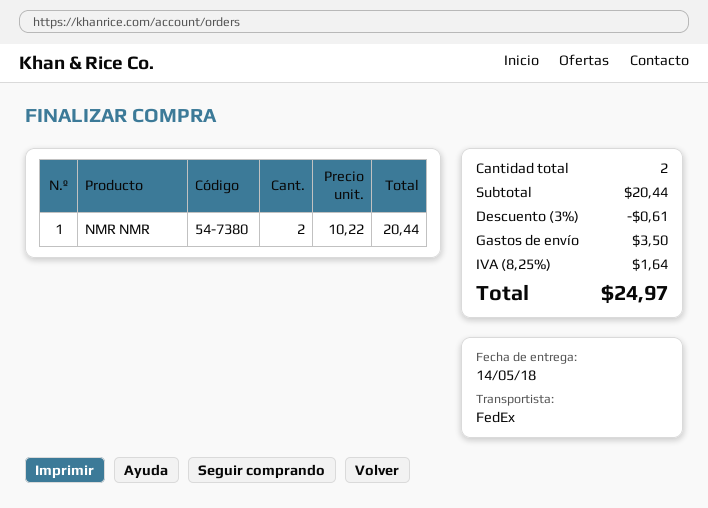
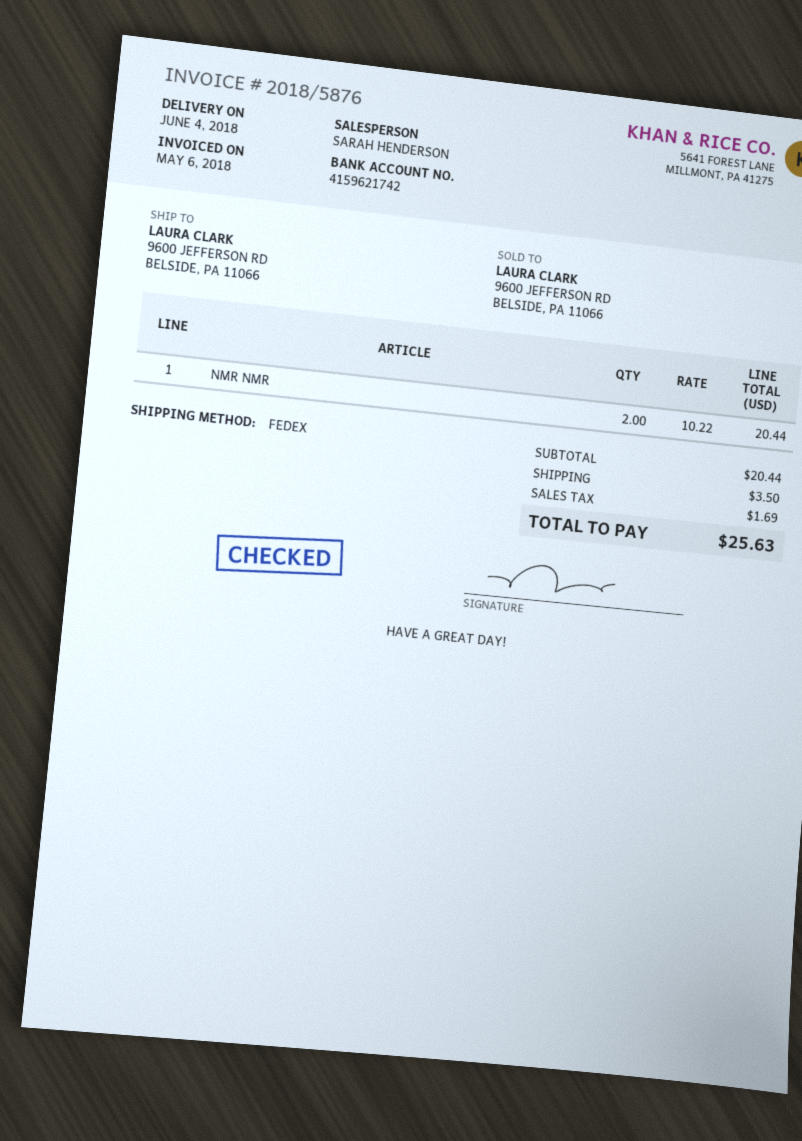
delivery date: 2018-05-14 -> 2018-06-04
discount: 3% = 0.61 -> none
tax: 1.64 -> 1.69
total: 24.97 -> 25.63

